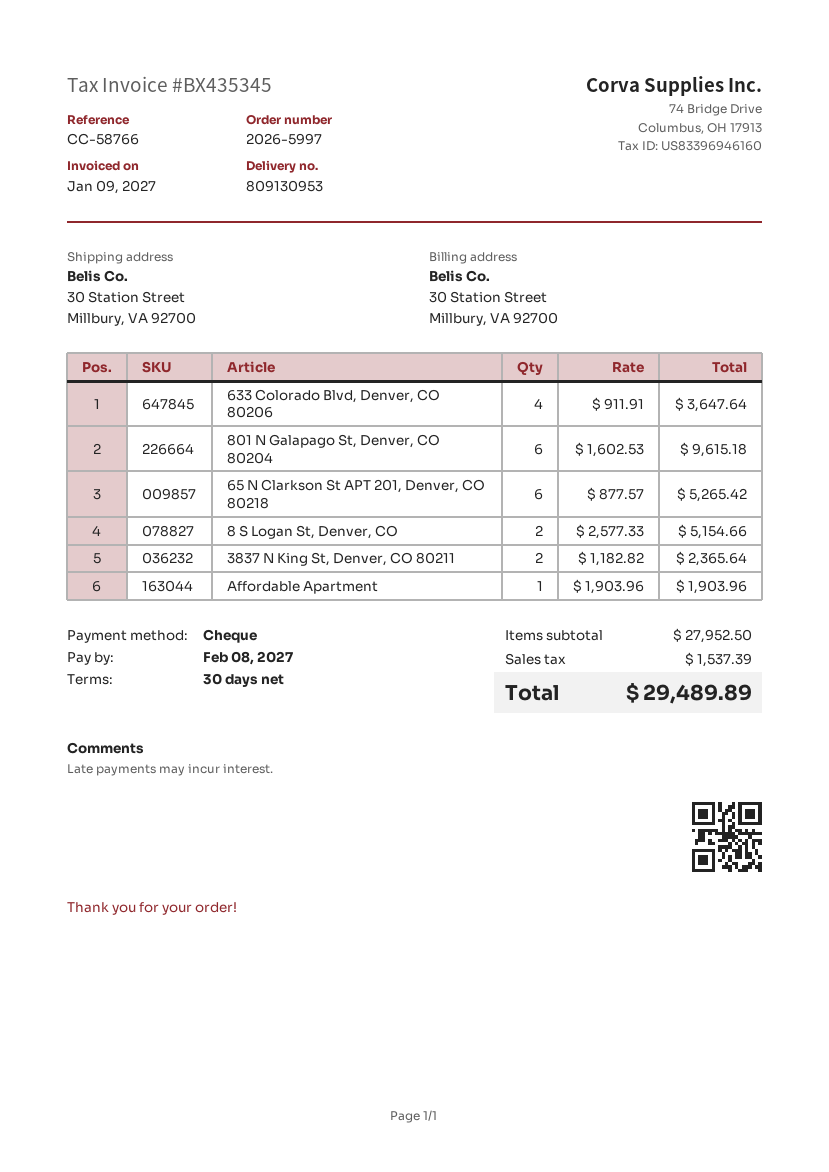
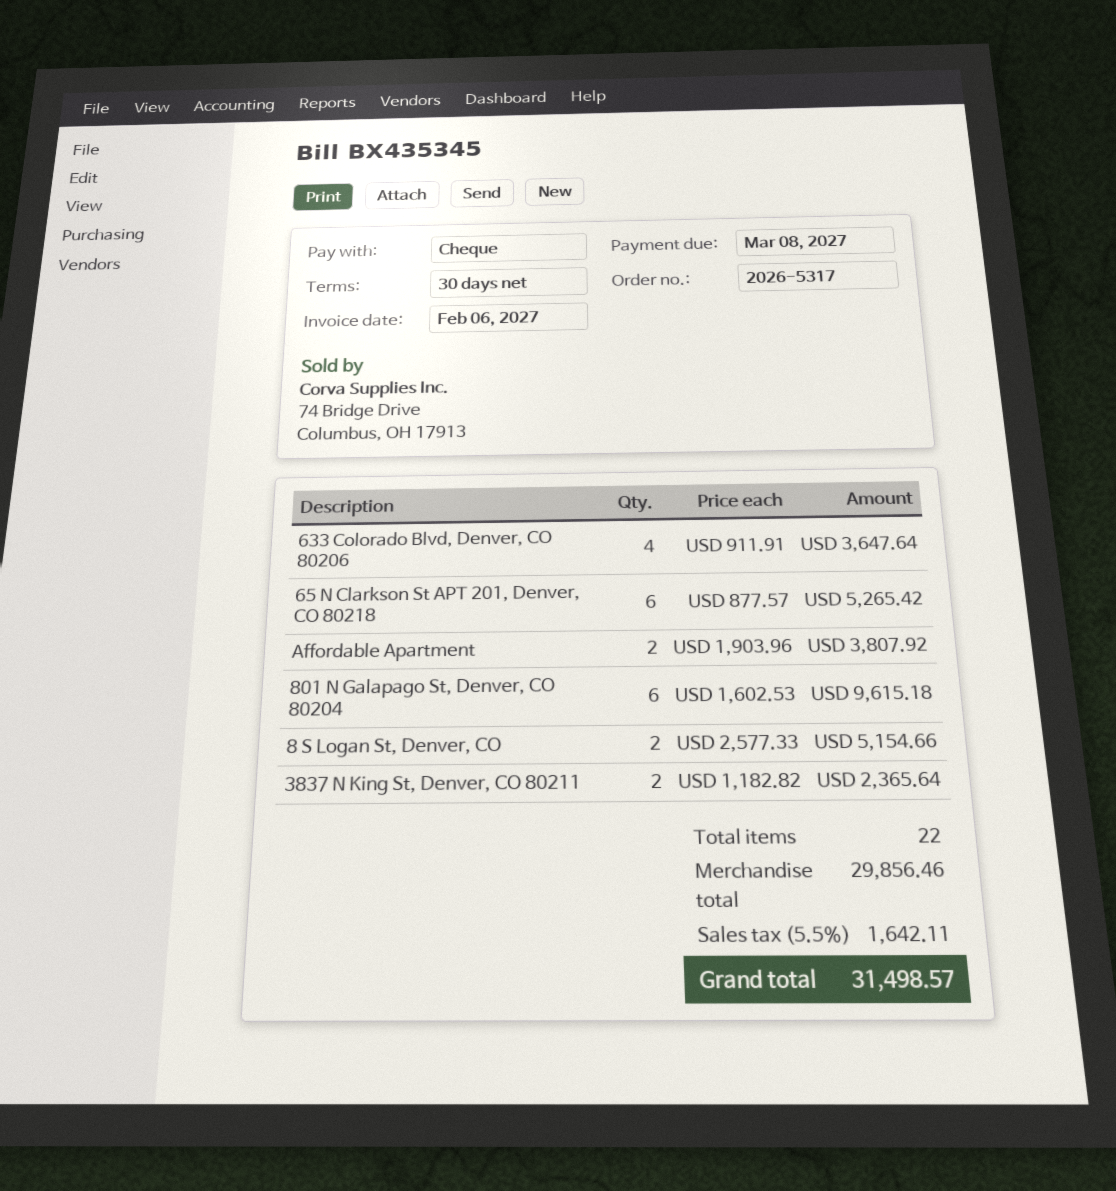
order number: 2026-5997 -> 2026-5317
invoice date: 2027-01-09 -> 2027-02-06
due date: 2027-02-08 -> 2027-03-08
Affordable Apartment: 1 x 1903.96 = 1903.96 -> 2 x 1903.96 = 3807.92
subtotal: 27952.50 -> 29856.46
tax: 1537.39 -> 1642.11
total: 29489.89 -> 31498.57

